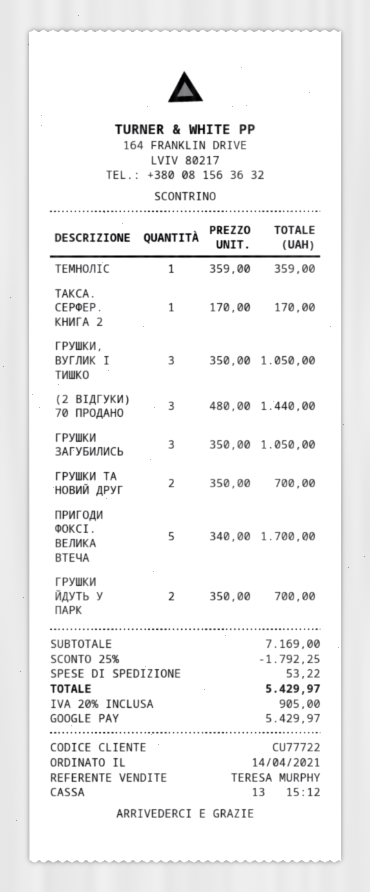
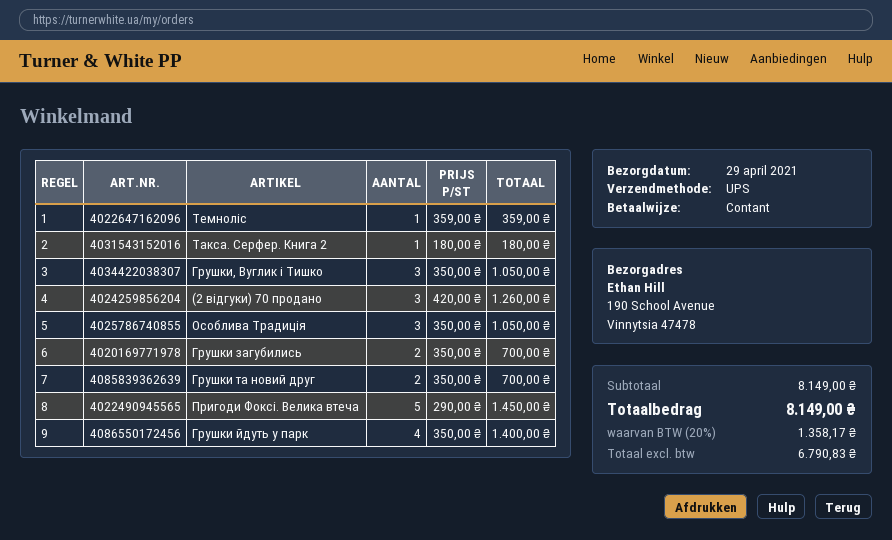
payment method: Google Pay -> cash
ТАКСА. СЕРФЕР. КНИГА 2: 1 x 170.00 = 170.00 -> 1 x 180.00 = 180.00
(2 ВІДГУКИ) 70 ПРОДАНО: 3 x 480.00 = 1440.00 -> 3 x 420.00 = 1260.00
ГРУШКИ ЗАГУБИЛИСЬ: 3 x 350.00 = 1050.00 -> 2 x 350.00 = 700.00
ПРИГОДИ ФОКСІ. ВЕЛИКА ВТЕЧА: 5 x 340.00 = 1700.00 -> 5 x 290.00 = 1450.00
ГРУШКИ ЙДУТЬ У ПАРК: 2 x 350.00 = 700.00 -> 4 x 350.00 = 1400.00
Особлива Традиція: none -> 3 x 350.00 = 1050.00
subtotal: 7169.00 -> 8149.00
discount: 25% = 1792.25 -> none
shipping: 53.22 -> none
tax: 20% = 905.00 -> 20% = 1358.17
total: 5429.97 -> 8149.00

